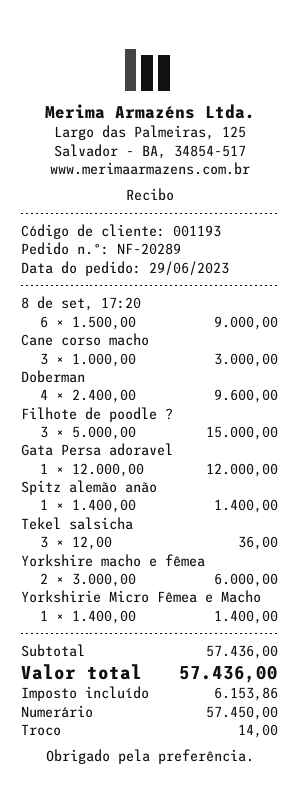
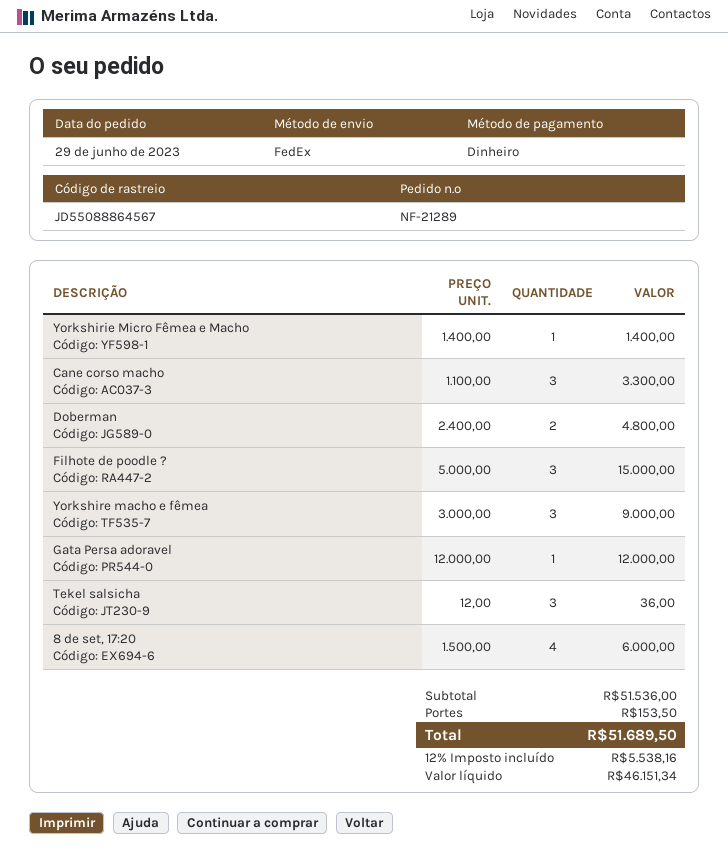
order number: NF-20289 -> NF-21289
8 de set, 17:20: 6 x 1500.00 = 9000.00 -> 4 x 1500.00 = 6000.00
Cane corso macho: 3 x 1000.00 = 3000.00 -> 3 x 1100.00 = 3300.00
Doberman: 4 x 2400.00 = 9600.00 -> 2 x 2400.00 = 4800.00
Spitz alemão anão: 1 x 1400.00 = 1400.00 -> none
Yorkshire macho e fêmea: 2 x 3000.00 = 6000.00 -> 3 x 3000.00 = 9000.00
subtotal: 57436.00 -> 51536.00
shipping: none -> 153.50
tax: 6153.86 -> 5538.16
total: 57436.00 -> 51689.50

